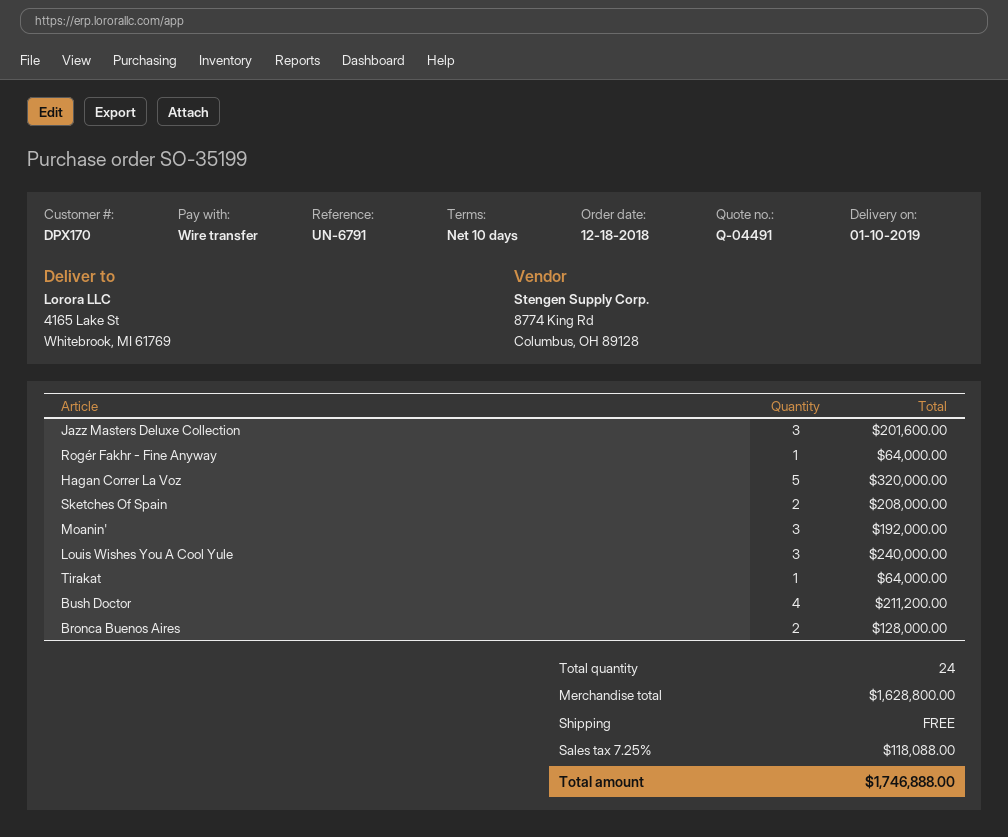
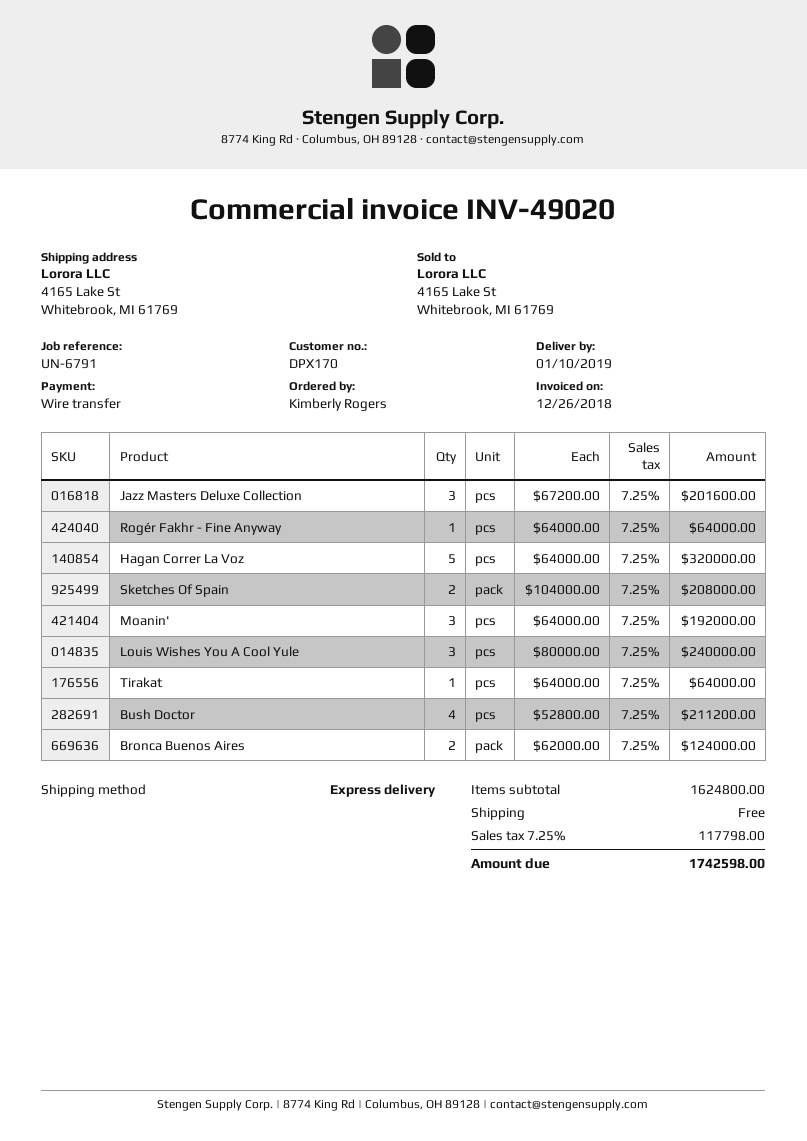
Bronca Buenos Aires: 2 for 128000.00 -> 2 for 124000.00
subtotal: 1628800.00 -> 1624800.00
tax: 7.25% = 118088.00 -> 7.25% = 117798.00
total: 1746888.00 -> 1742598.00

